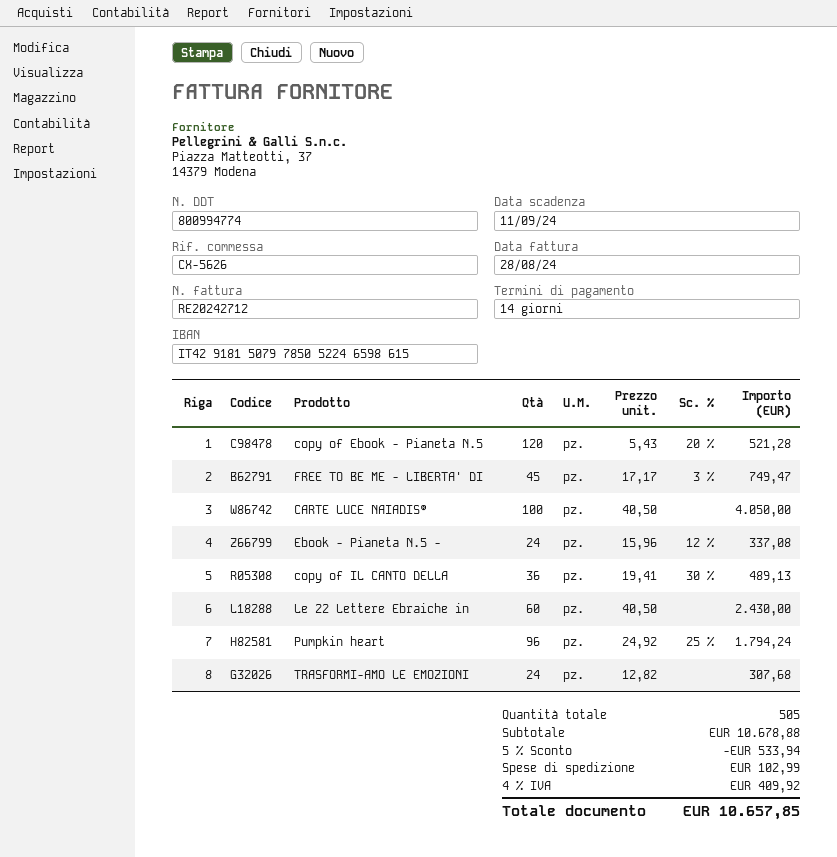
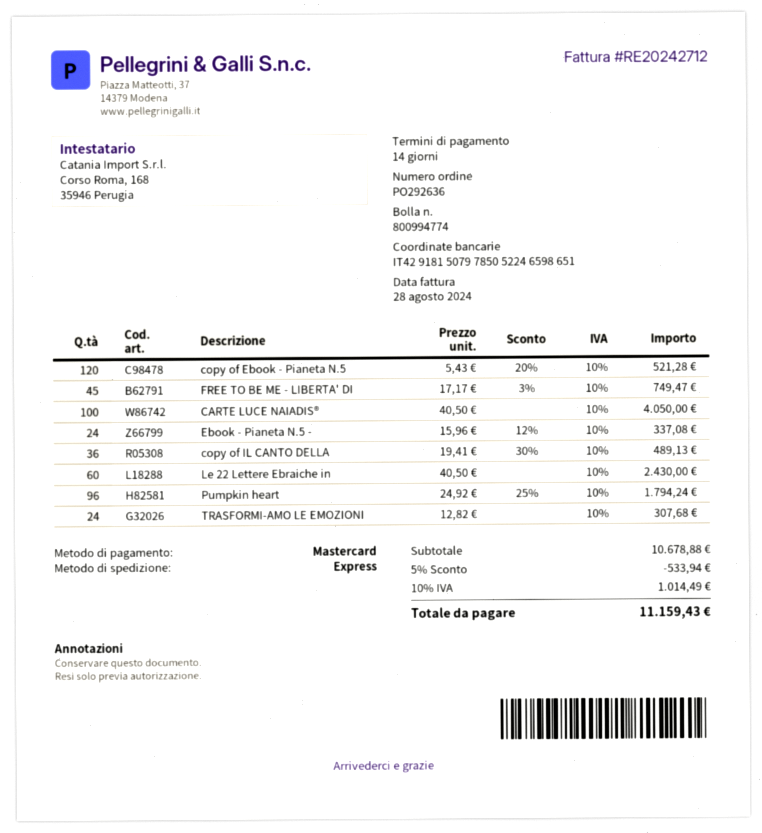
bank account: IT4291815079785052246598615 -> IT4291815079785052246598651
shipping: 102.99 -> none
tax: 4% = 409.92 -> 10% = 1014.49
total: 10657.85 -> 11159.43

